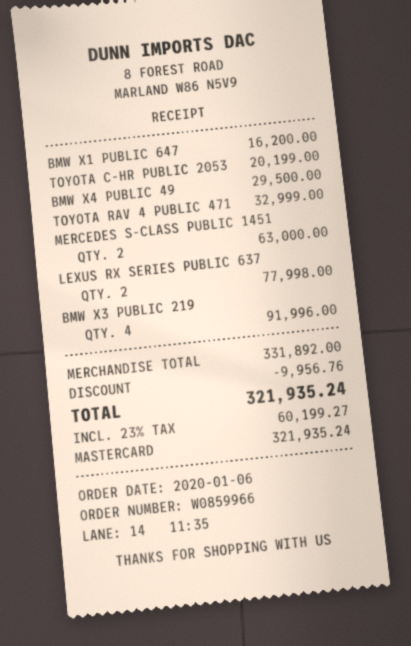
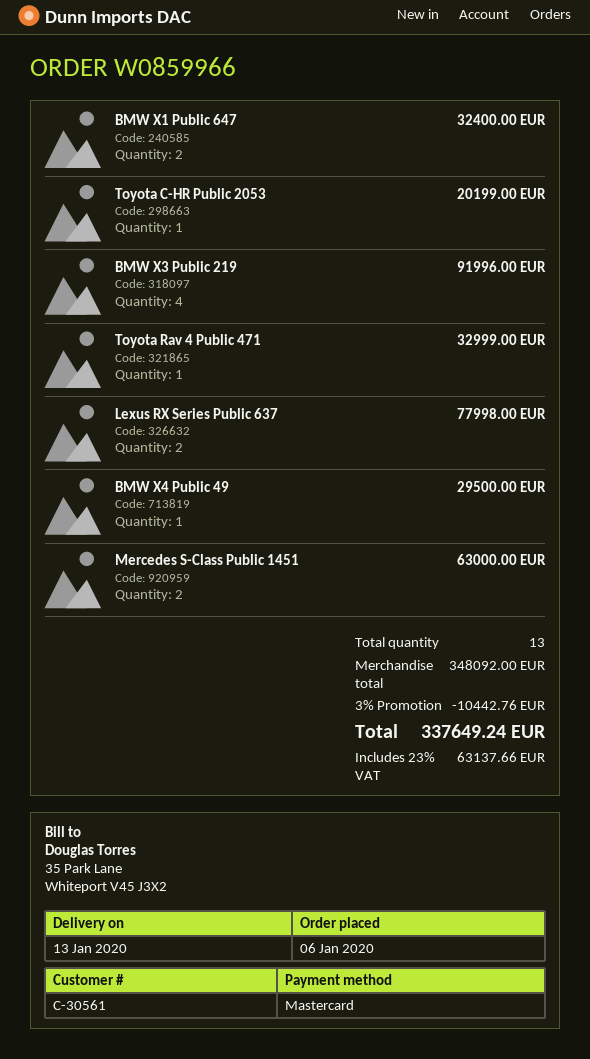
BMW X1 PUBLIC 647: 1 for 16200.00 -> 2 for 32400.00
subtotal: 331892.00 -> 348092.00
discount: 9956.76 -> 10442.76
tax: 23% = 60199.27 -> 23% = 63137.66
total: 321935.24 -> 337649.24

